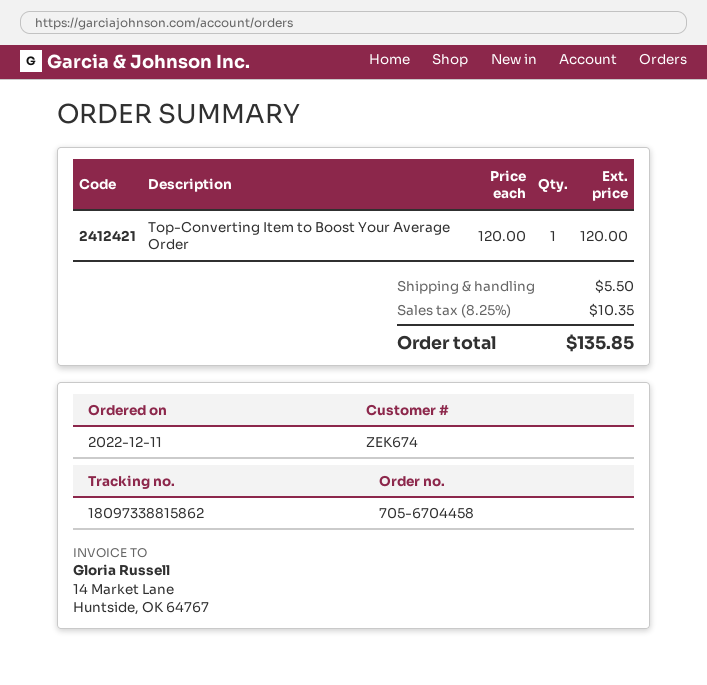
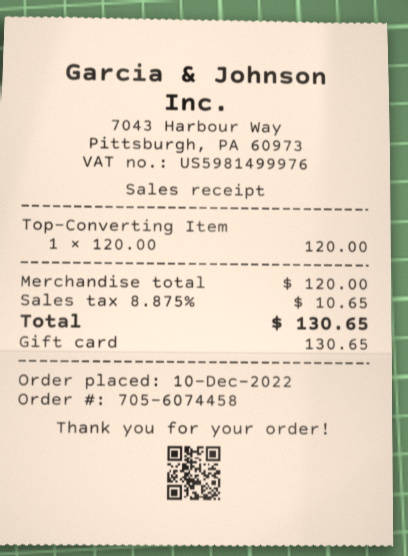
order number: 705-6704458 -> 705-6074458
order date: 2022-12-11 -> 2022-12-10
shipping: 5.50 -> none
tax: 8.25% = 10.35 -> 8.875% = 10.65
total: 135.85 -> 130.65

